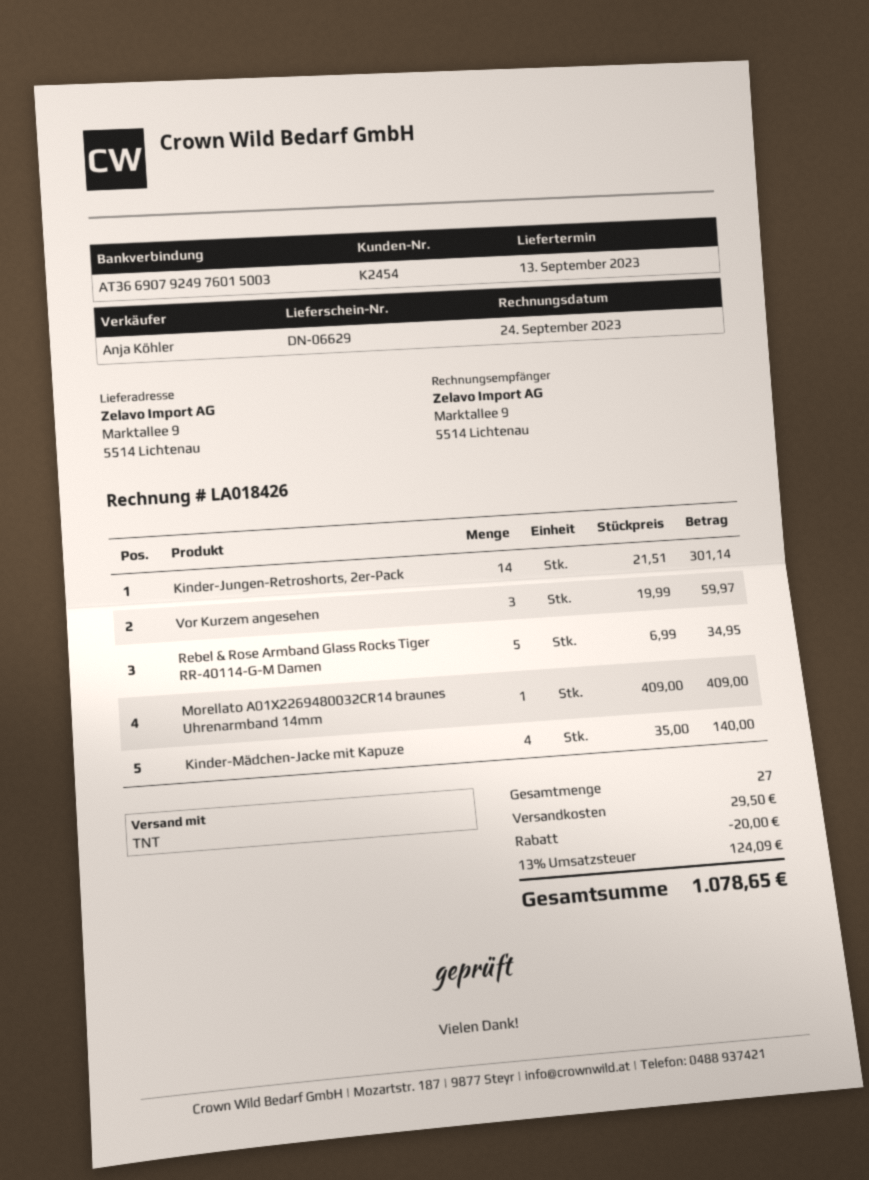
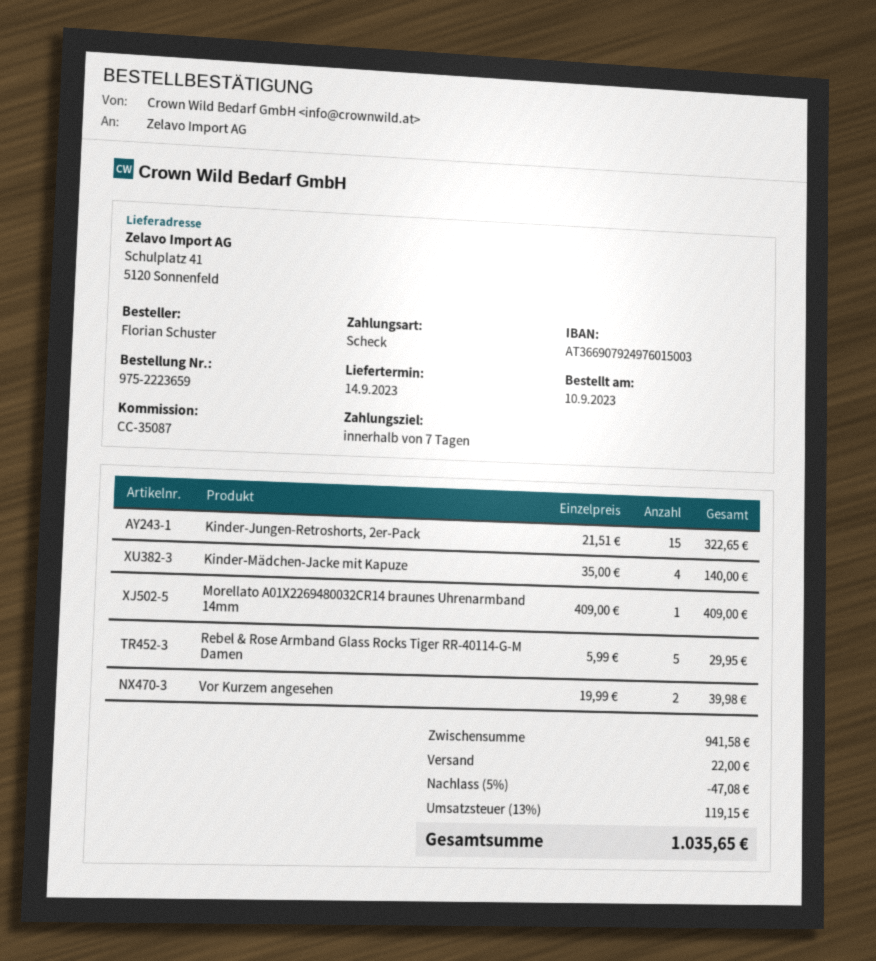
delivery date: 2023-09-13 -> 2023-09-14
ship to: Marktallee 9, 5514 Lichtenau -> Schulplatz 41, 5120 Sonnenfeld
Kinder-Jungen-Retroshorts, 2er-Pack: 14 x 21.51 = 301.14 -> 15 x 21.51 = 322.65
Vor Kurzem angesehen: 3 x 19.99 = 59.97 -> 2 x 19.99 = 39.98
Rebel & Rose Armband Glass Rocks Tiger RR-40114-G-M Damen: 5 x 6.99 = 34.95 -> 5 x 5.99 = 29.95
discount: 20.00 -> 47.08
shipping: 29.50 -> 22.00
tax: 13% = 124.09 -> 13% = 119.15
total: 1078.65 -> 1035.65

